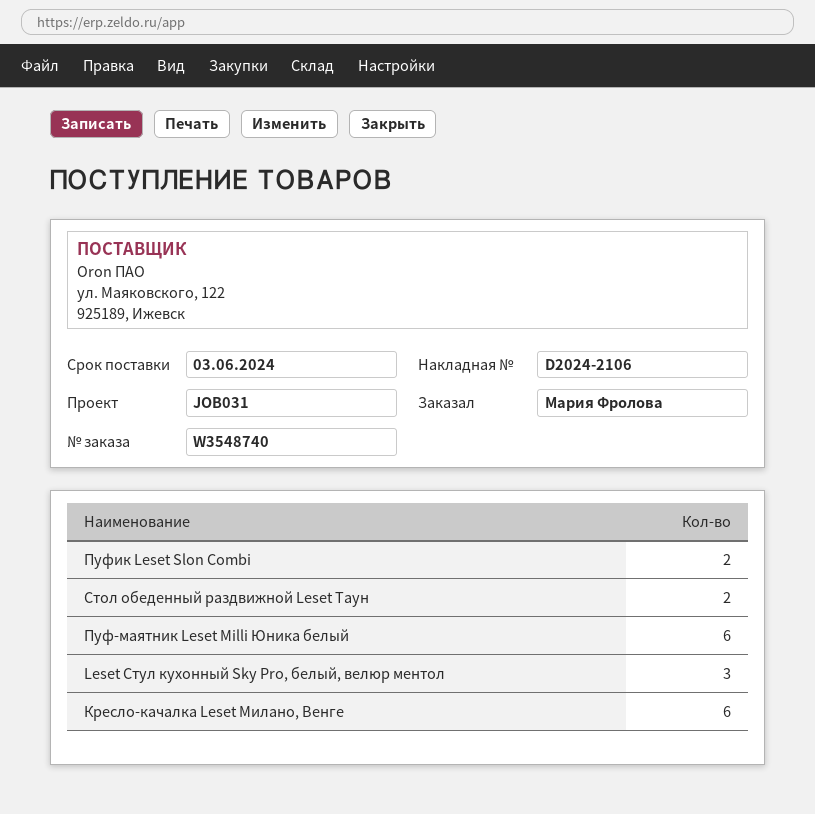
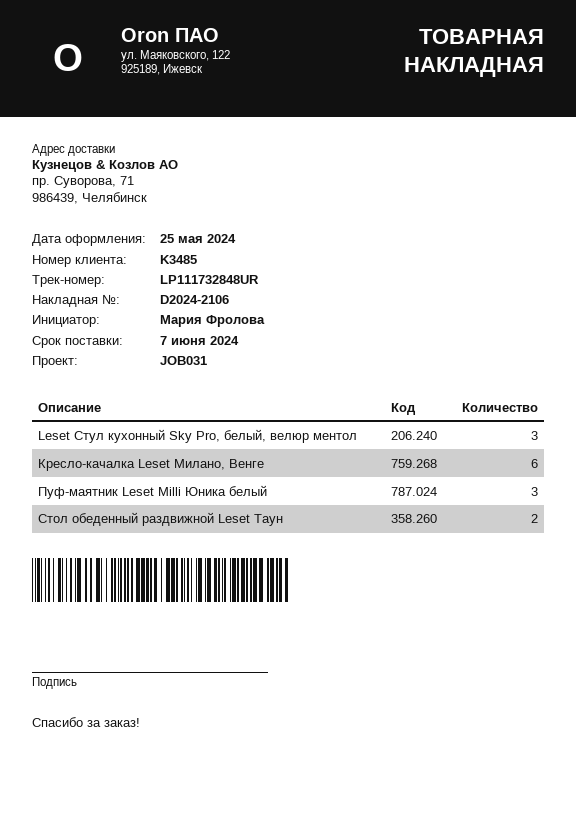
delivery date: 2024-06-03 -> 2024-06-07
Пуфик Leset Slon Combi: 2 -> none
Пуф-маятник Leset Milli Юника белый: 6 -> 3

